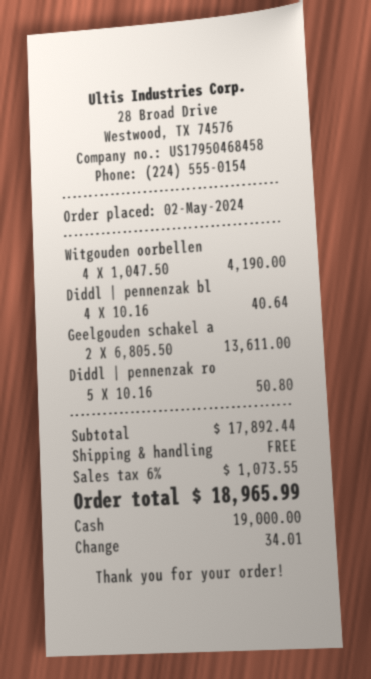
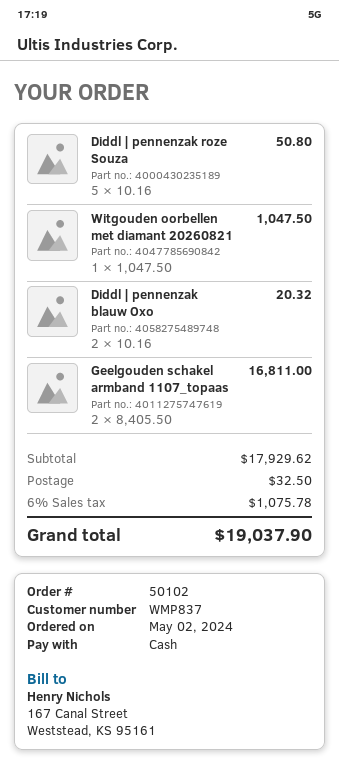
Witgouden oorbellen: 4 x 1047.50 = 4190.00 -> 1 x 1047.50 = 1047.50
Diddl | pennenzak bl: 4 x 10.16 = 40.64 -> 2 x 10.16 = 20.32
Geelgouden schakel a: 2 x 6805.50 = 13611.00 -> 2 x 8405.50 = 16811.00
subtotal: 17892.44 -> 17929.62
shipping: 0.00 -> 32.50
tax: 6% = 1073.55 -> 6% = 1075.78
total: 18965.99 -> 19037.90

